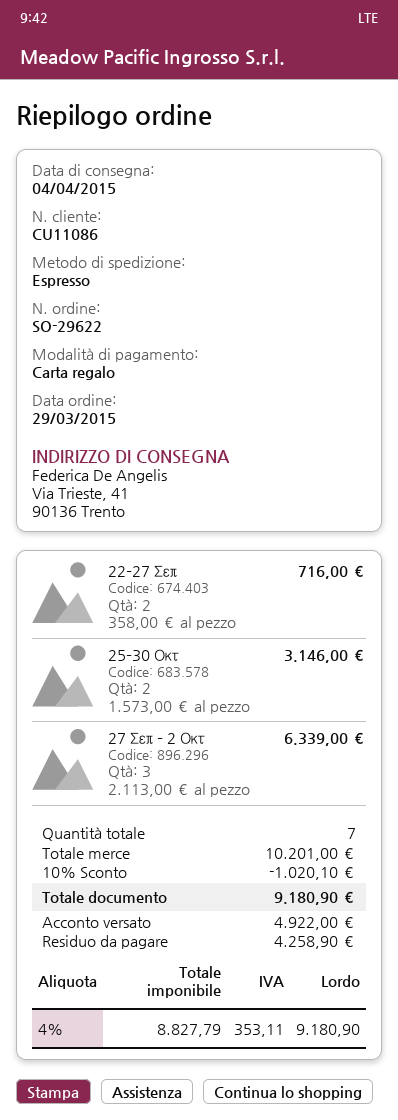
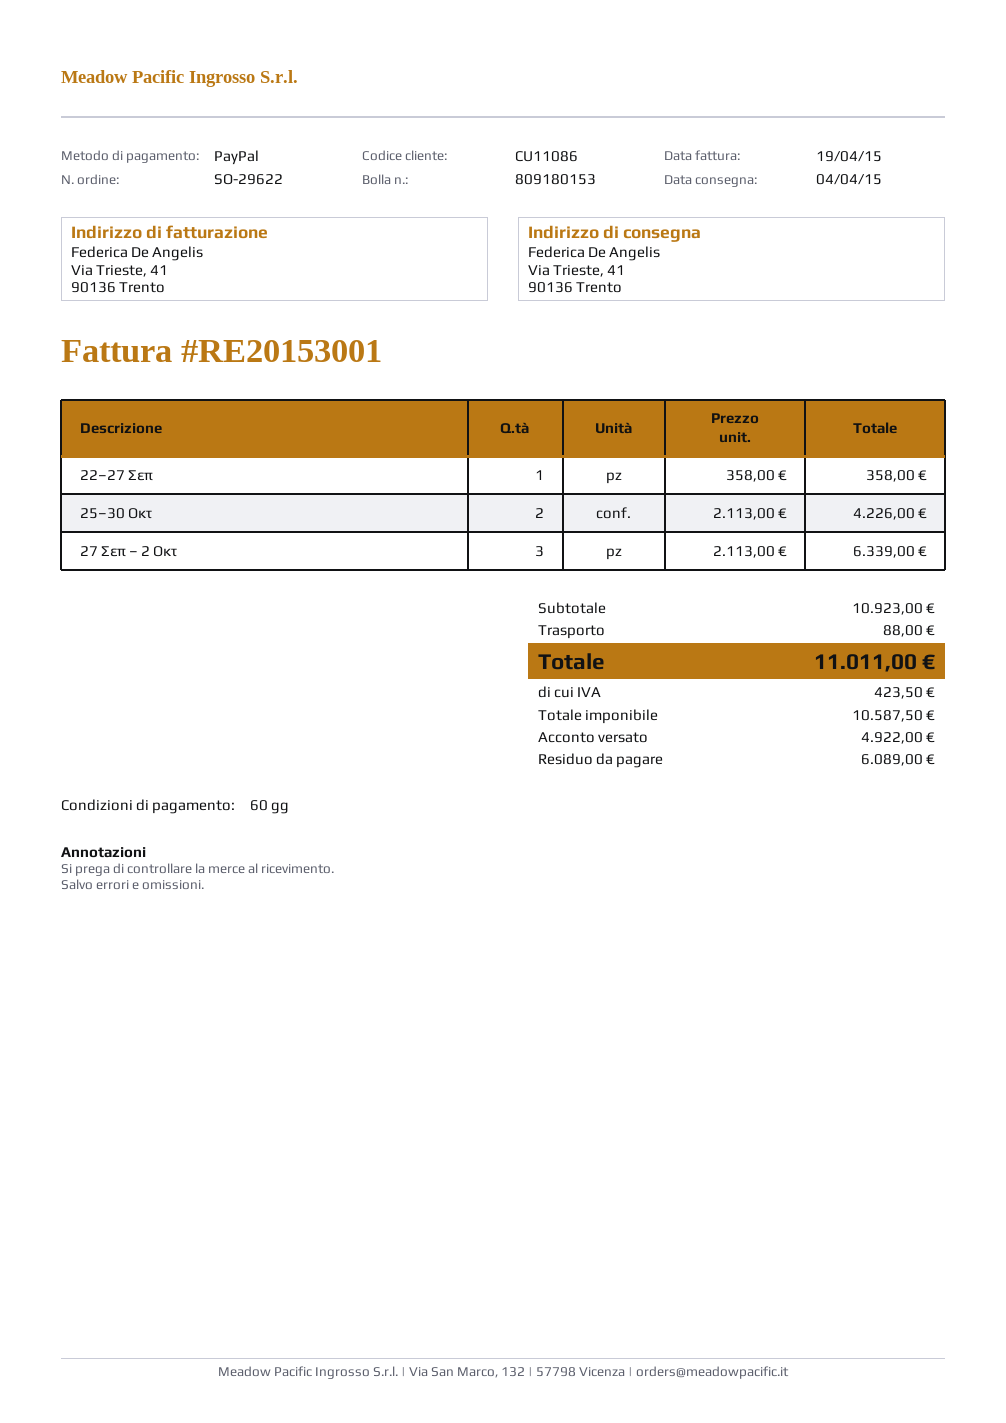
payment method: gift card -> PayPal
22–27 Σεπ: 2 x 358.00 = 716.00 -> 1 x 358.00 = 358.00
25–30 Οκτ: 2 x 1573.00 = 3146.00 -> 2 x 2113.00 = 4226.00
subtotal: 10201.00 -> 10923.00
discount: 10% = 1020.10 -> none
shipping: none -> 88.00
net: 8827.79 -> 10587.50
tax: 353.11 -> 423.50
total: 9180.90 -> 11011.00
balance: 4258.90 -> 6089.00

